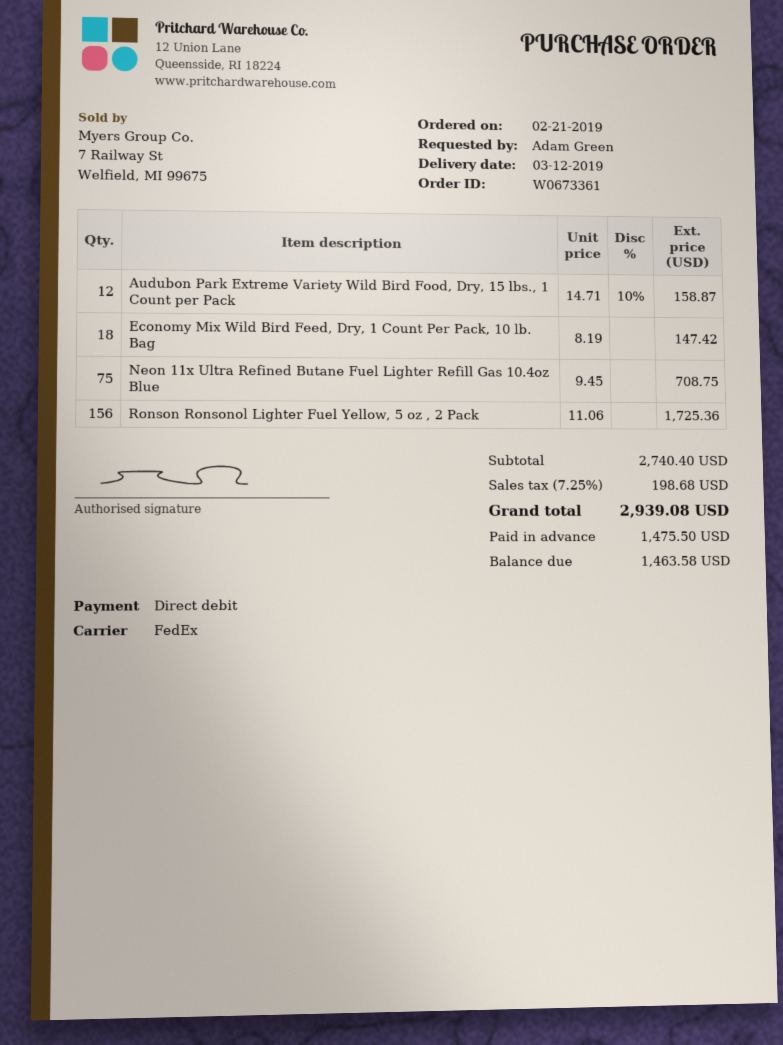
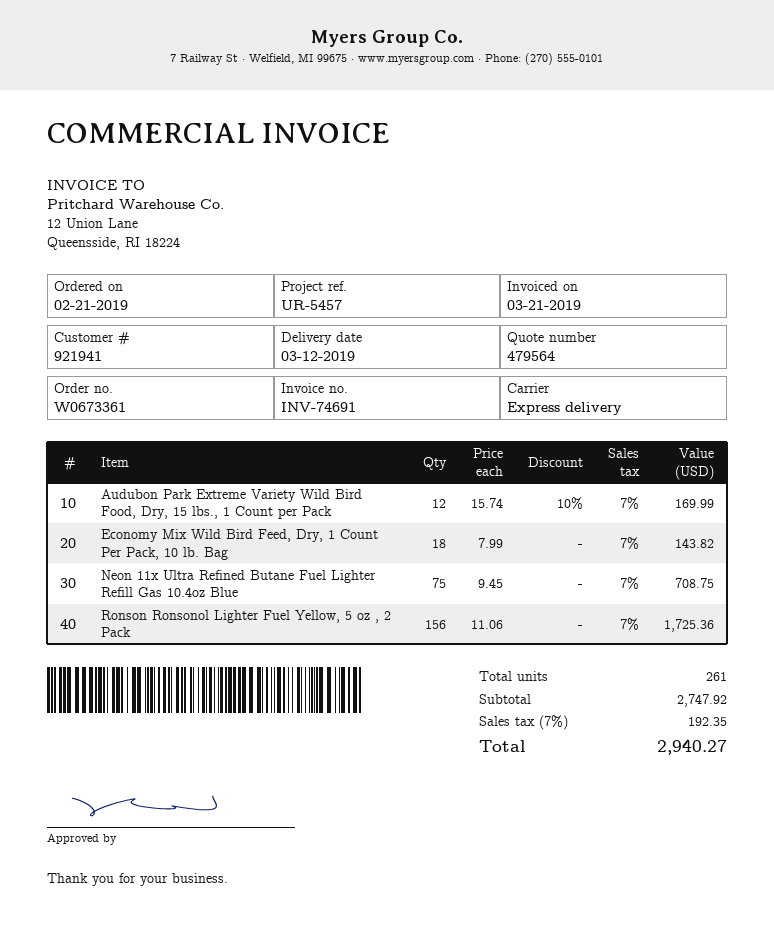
shipping method: FedEx -> express
Audubon Park Extreme Variety Wild Bird Food, Dry, 15 lbs., 1 Count per Pack: 12 x 14.71 - 10% = 158.87 -> 12 x 15.74 - 10% = 169.99
Economy Mix Wild Bird Feed, Dry, 1 Count Per Pack, 10 lb. Bag: 18 x 8.19 = 147.42 -> 18 x 7.99 = 143.82
subtotal: 2740.40 -> 2747.92
tax: 7.25% = 198.68 -> 7% = 192.35
total: 2939.08 -> 2940.27

